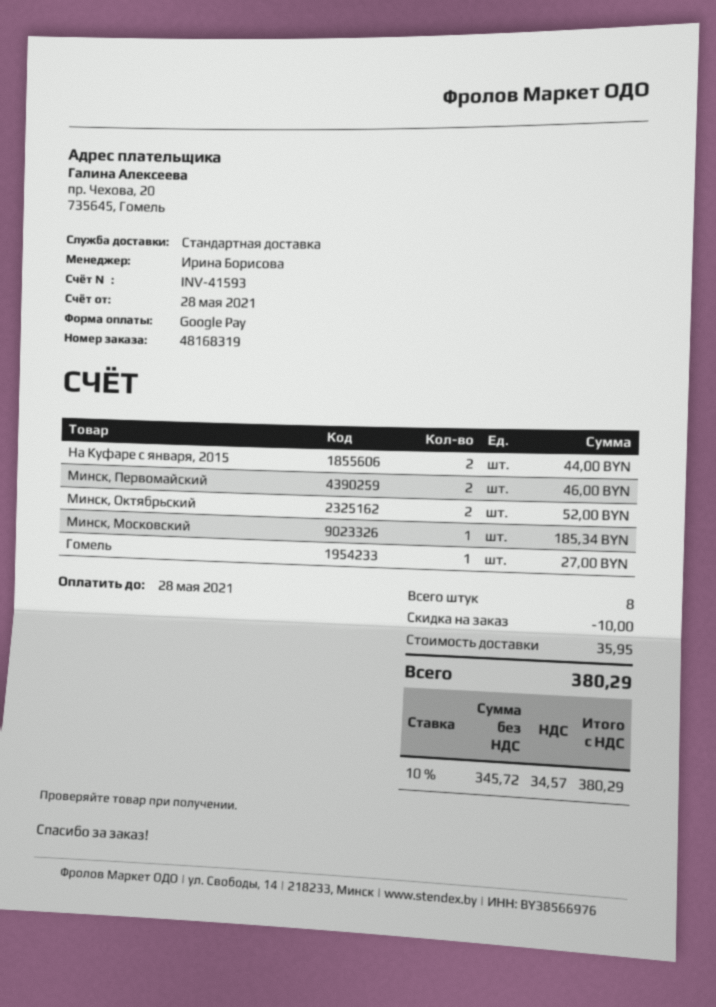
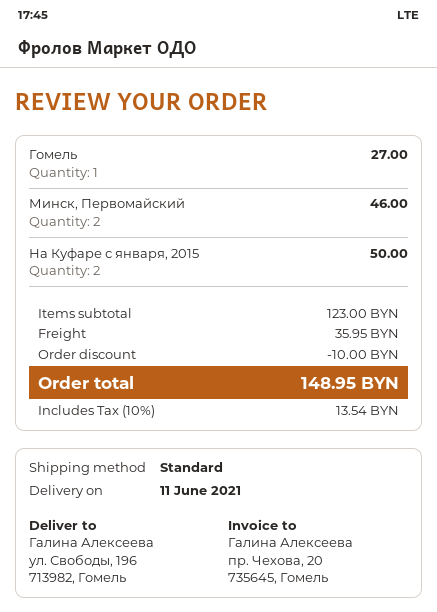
На Куфаре с января, 2015: 2 for 44.00 -> 2 for 50.00
Минск, Октябрьский: 2 for 52.00 -> none
Минск, Московский: 1 for 185.34 -> none
tax: 10% = 34.57 -> 10% = 13.54
total: 380.29 -> 148.95

